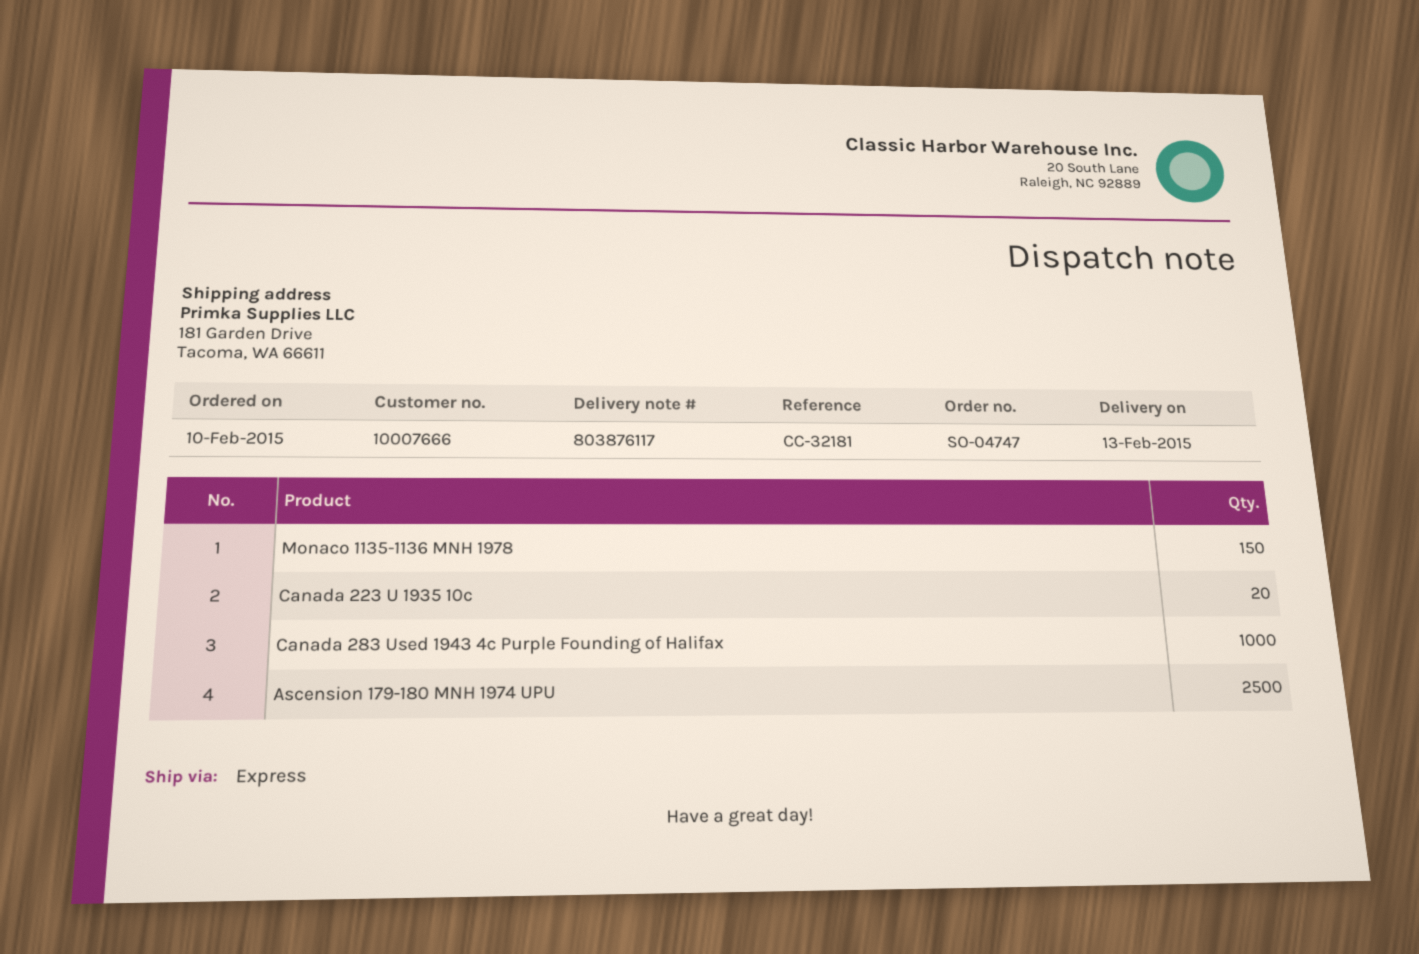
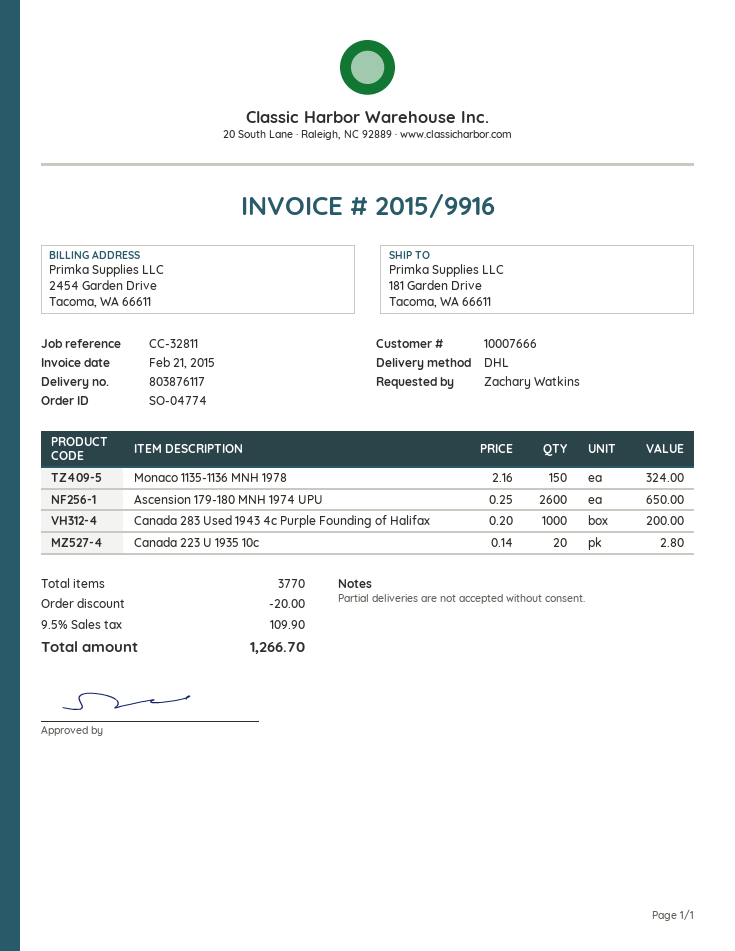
order number: SO-04747 -> SO-04774
reference: CC-32181 -> CC-32811
shipping method: express -> DHL
Ascension 179-180 MNH 1974 UPU: 2500 -> 2600

